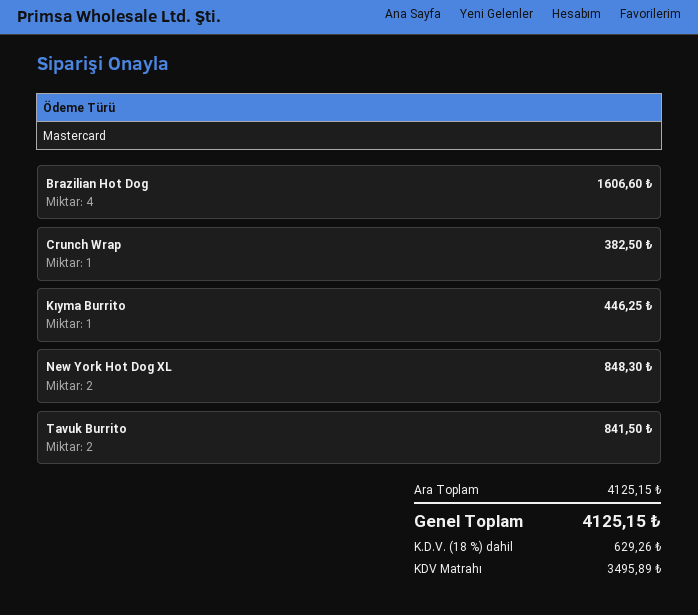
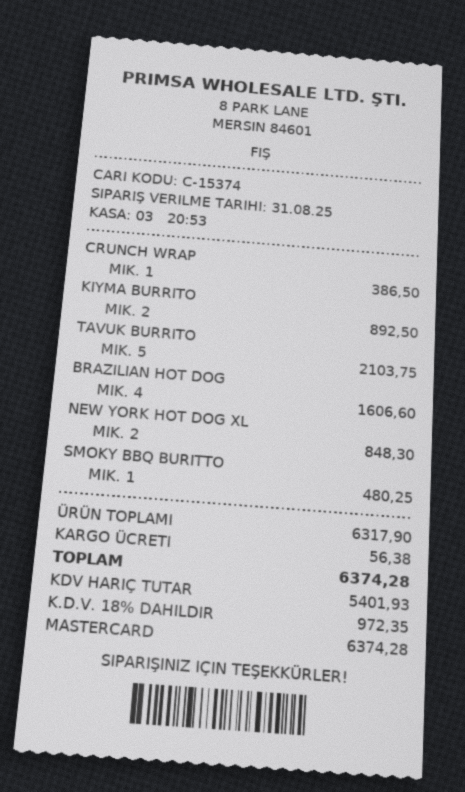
Crunch Wrap: 1 for 382.50 -> 1 for 386.50
Kıyma Burrito: 1 for 446.25 -> 2 for 892.50
Tavuk Burrito: 2 for 841.50 -> 5 for 2103.75
SMOKY BBQ BURITTO: none -> 1 for 480.25
subtotal: 4125.15 -> 6317.90
shipping: none -> 56.38
net: 3495.89 -> 5401.93
tax: 18% = 629.26 -> 18% = 972.35
total: 4125.15 -> 6374.28

